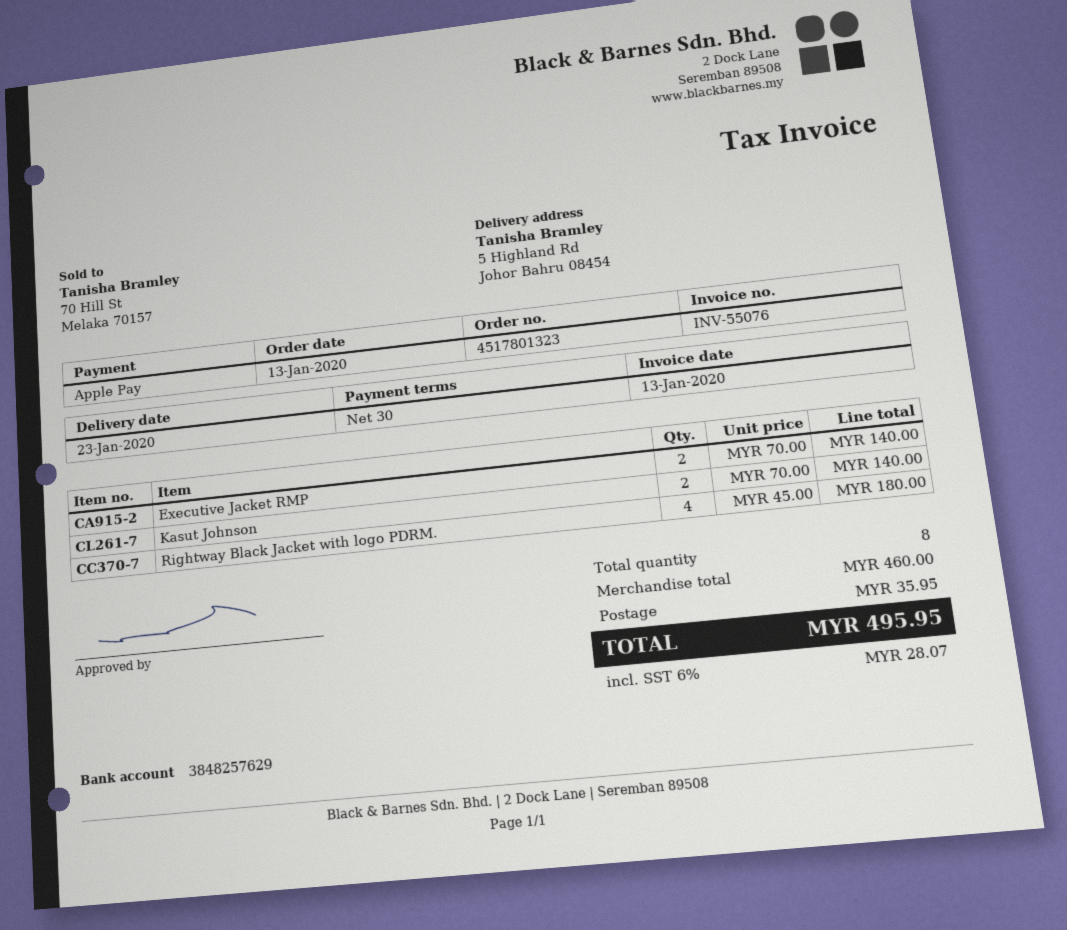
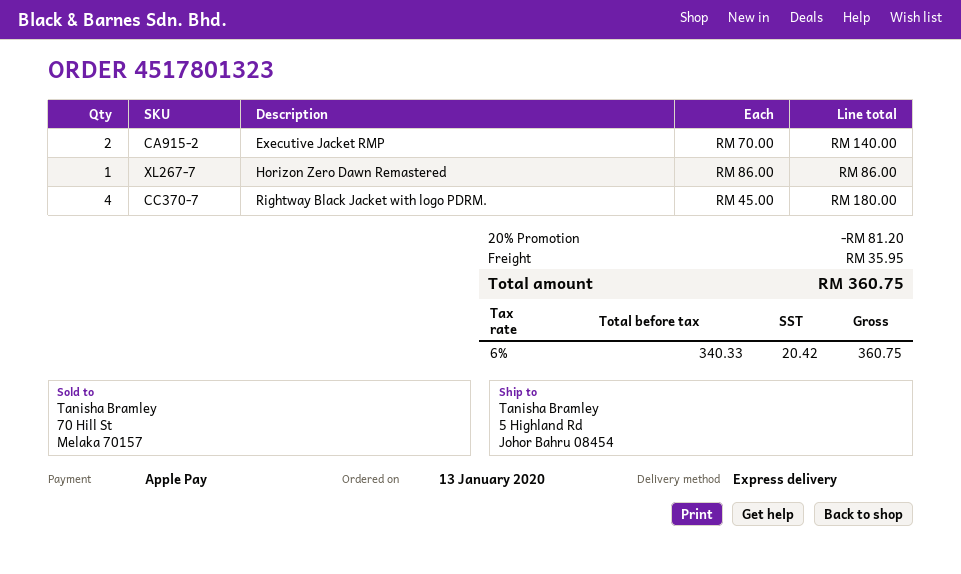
Kasut Johnson: 2 x 70.00 = 140.00 -> none
Horizon Zero Dawn Remastered: none -> 1 x 86.00 = 86.00
discount: none -> 20% = 81.20
tax: 6% = 28.07 -> 6% = 20.42
total: 495.95 -> 360.75

